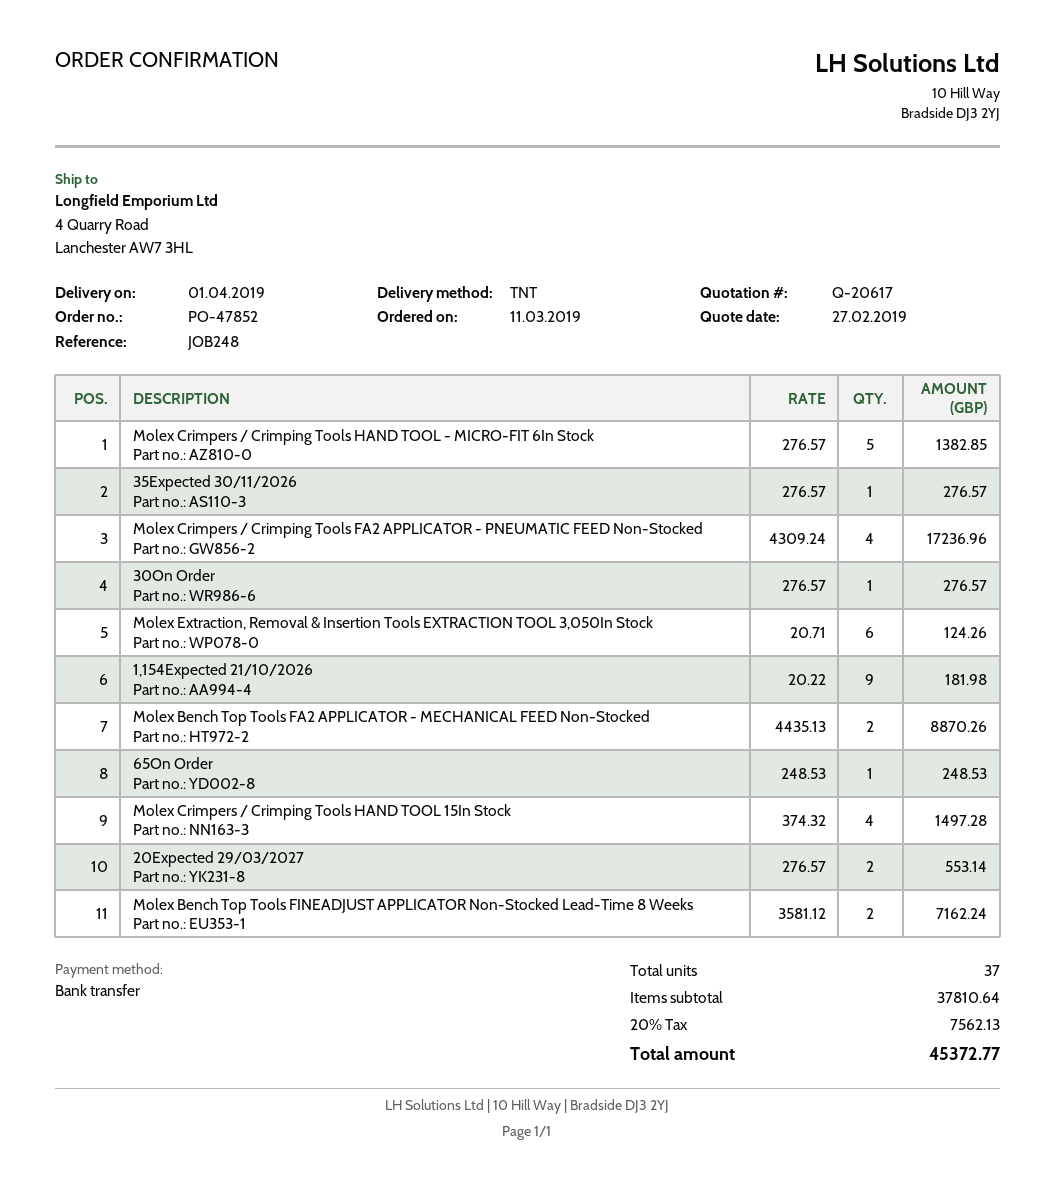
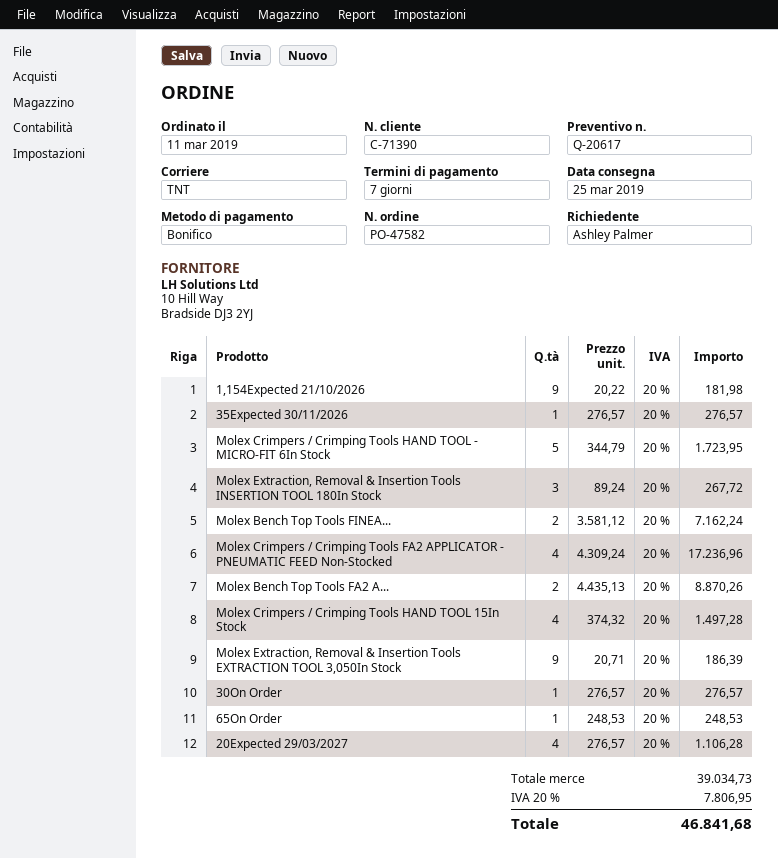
order number: PO-47852 -> PO-47582
delivery date: 2019-04-01 -> 2019-03-25
Molex Crimpers / Crimping Tools HAND TOOL - MICRO-FIT 6In Stock: 5 x 276.57 = 1382.85 -> 5 x 344.79 = 1723.95
Molex Extraction, Removal & Insertion Tools EXTRACTION TOOL 3,050In Stock: 6 x 20.71 = 124.26 -> 9 x 20.71 = 186.39
20Expected 29/03/2027: 2 x 276.57 = 553.14 -> 4 x 276.57 = 1106.28
Molex Extraction, Removal & Insertion Tools INSERTION TOOL 180In Stock: none -> 3 x 89.24 = 267.72
subtotal: 37810.64 -> 39034.73
tax: 20% = 7562.13 -> 20% = 7806.95
total: 45372.77 -> 46841.68

